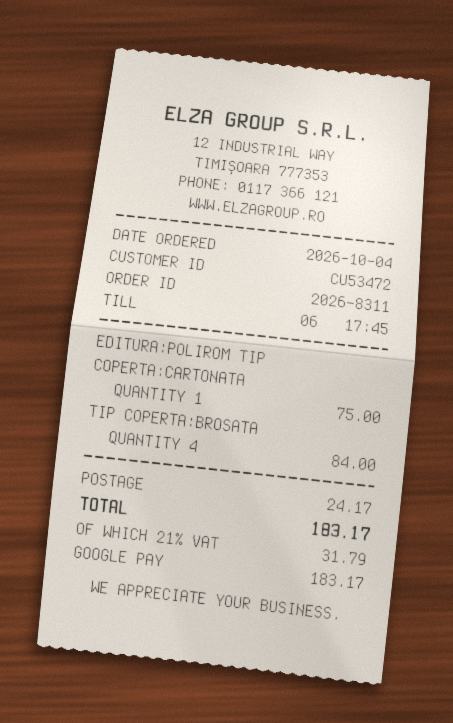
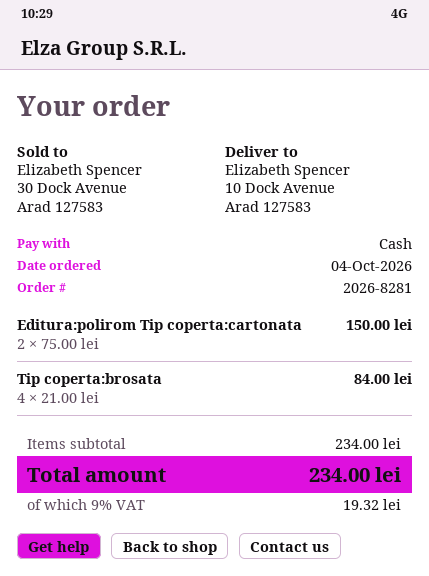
order number: 2026-8311 -> 2026-8281
payment method: Google Pay -> cash
EDITURA:POLIROM TIP COPERTA:CARTONATA: 1 for 75.00 -> 2 for 150.00
shipping: 24.17 -> none
tax: 21% = 31.79 -> 9% = 19.32
total: 183.17 -> 234.00

